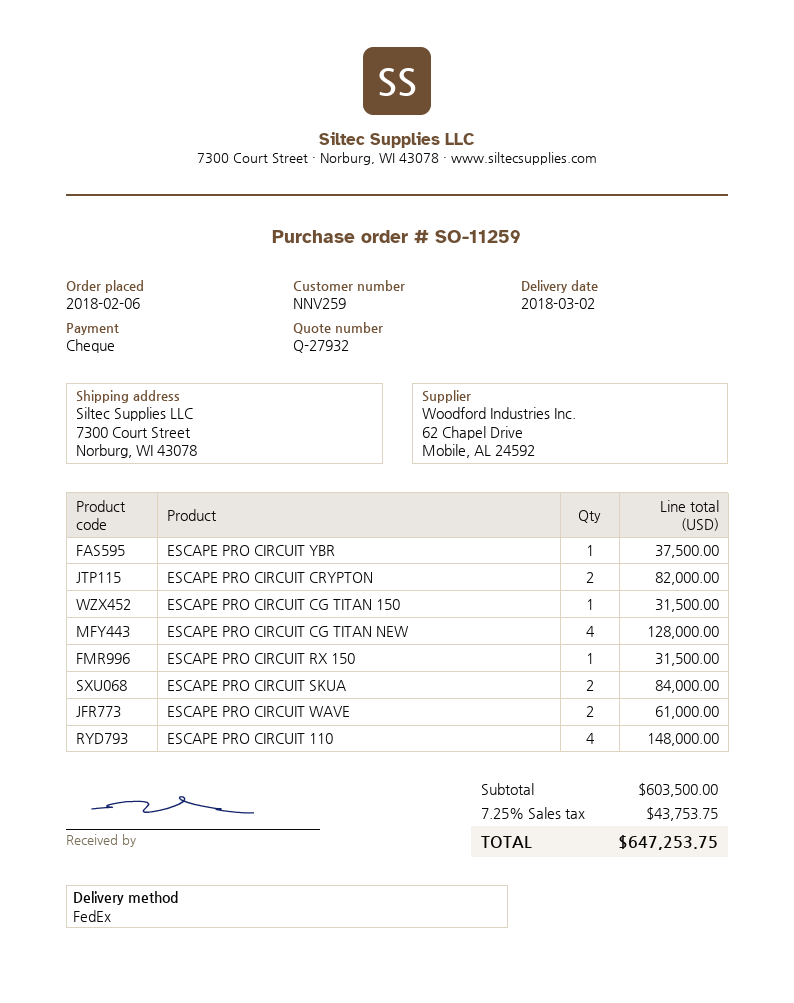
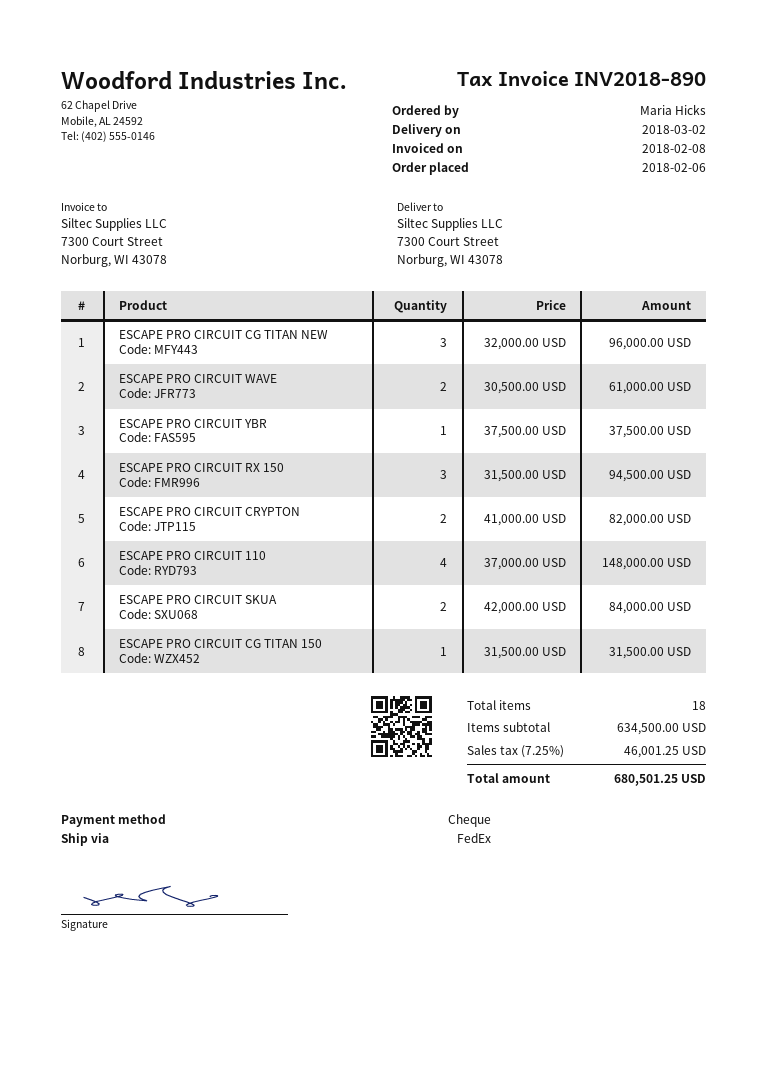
ESCAPE PRO CIRCUIT CG TITAN NEW: 4 for 128000.00 -> 3 for 96000.00
ESCAPE PRO CIRCUIT RX 150: 1 for 31500.00 -> 3 for 94500.00
subtotal: 603500.00 -> 634500.00
tax: 7.25% = 43753.75 -> 7.25% = 46001.25
total: 647253.75 -> 680501.25

